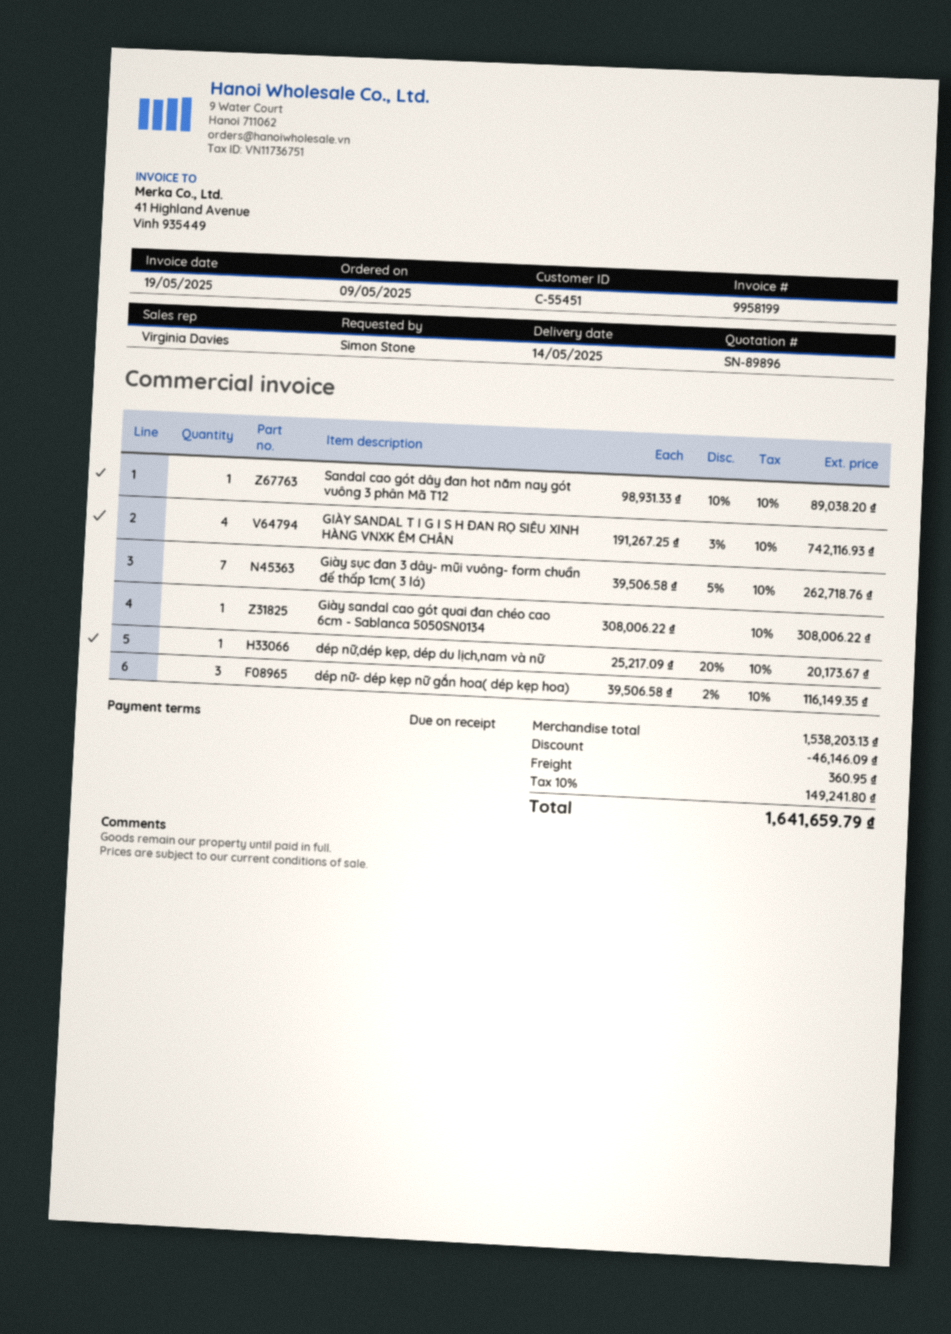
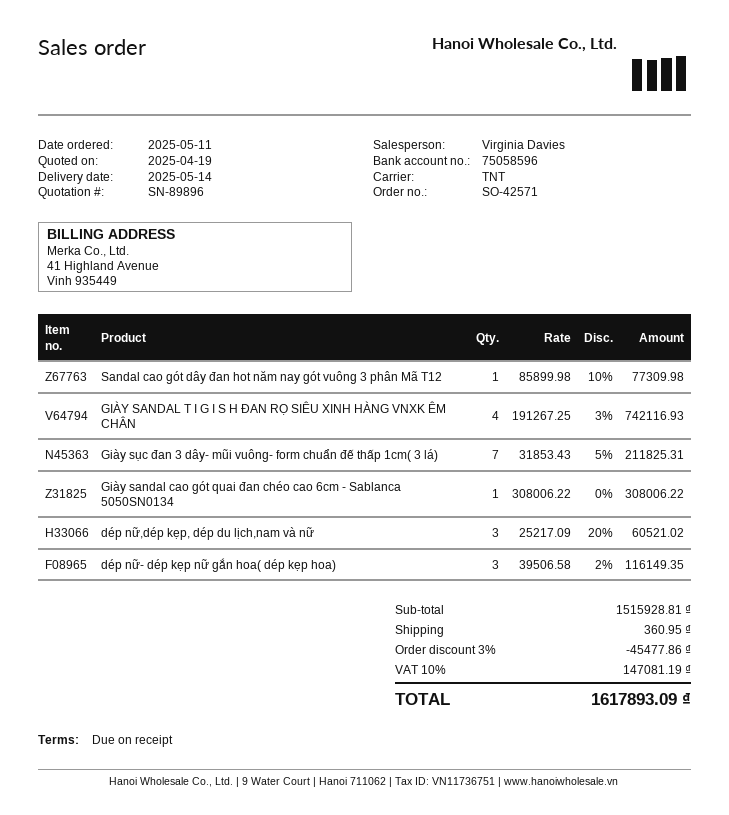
order date: 2025-05-09 -> 2025-05-11
Sandal cao gót dây đan hot năm nay gót vuông 3 phân Mã T12: 1 x 98931.33 - 10% = 89038.20 -> 1 x 85899.98 - 10% = 77309.98
Giày sục đan 3 dây- mũi vuông- form chuẩn đế thấp 1cm( 3 lá): 7 x 39506.58 - 5% = 262718.76 -> 7 x 31853.43 - 5% = 211825.31
dép nữ,dép kẹp, dép du lịch,nam và nữ: 1 x 25217.09 - 20% = 20173.67 -> 3 x 25217.09 - 20% = 60521.02
subtotal: 1538203.13 -> 1515928.81
discount: 46146.09 -> 45477.86
tax: 10% = 149241.80 -> 10% = 147081.19
total: 1641659.79 -> 1617893.09

